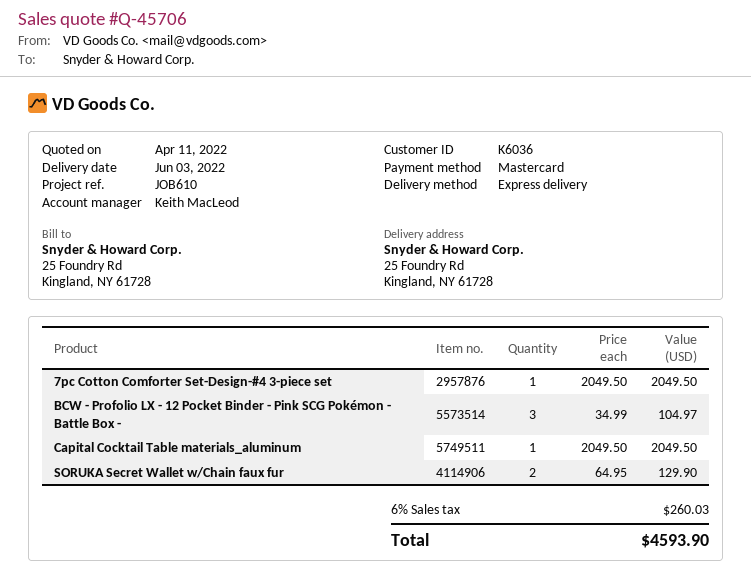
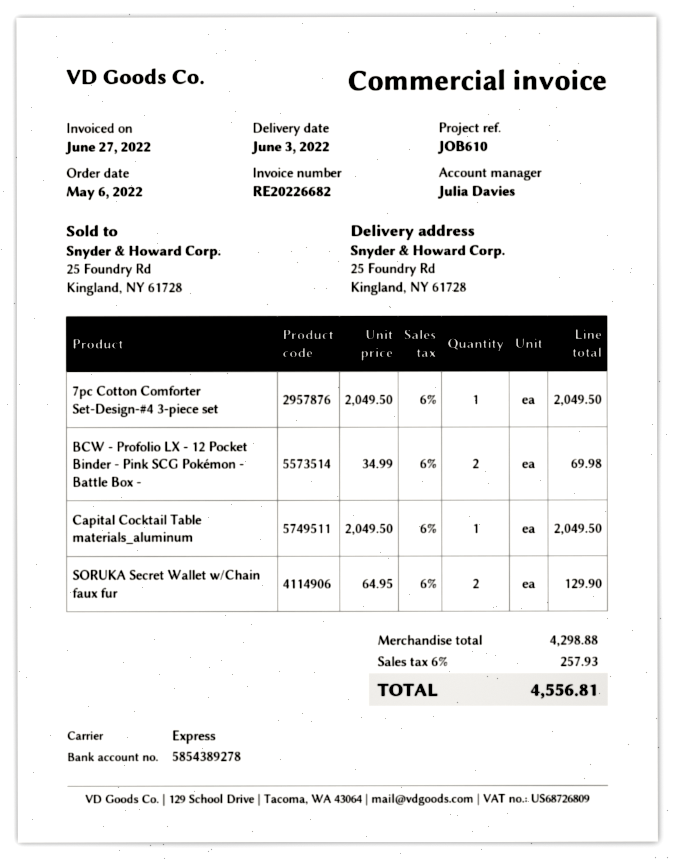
sales rep: Keith MacLeod -> Julia Davies
BCW - Profolio LX - 12 Pocket Binder - Pink SCG Pokémon - Battle Box -: 3 x 34.99 = 104.97 -> 2 x 34.99 = 69.98
tax: 6% = 260.03 -> 6% = 257.93
total: 4593.90 -> 4556.81

